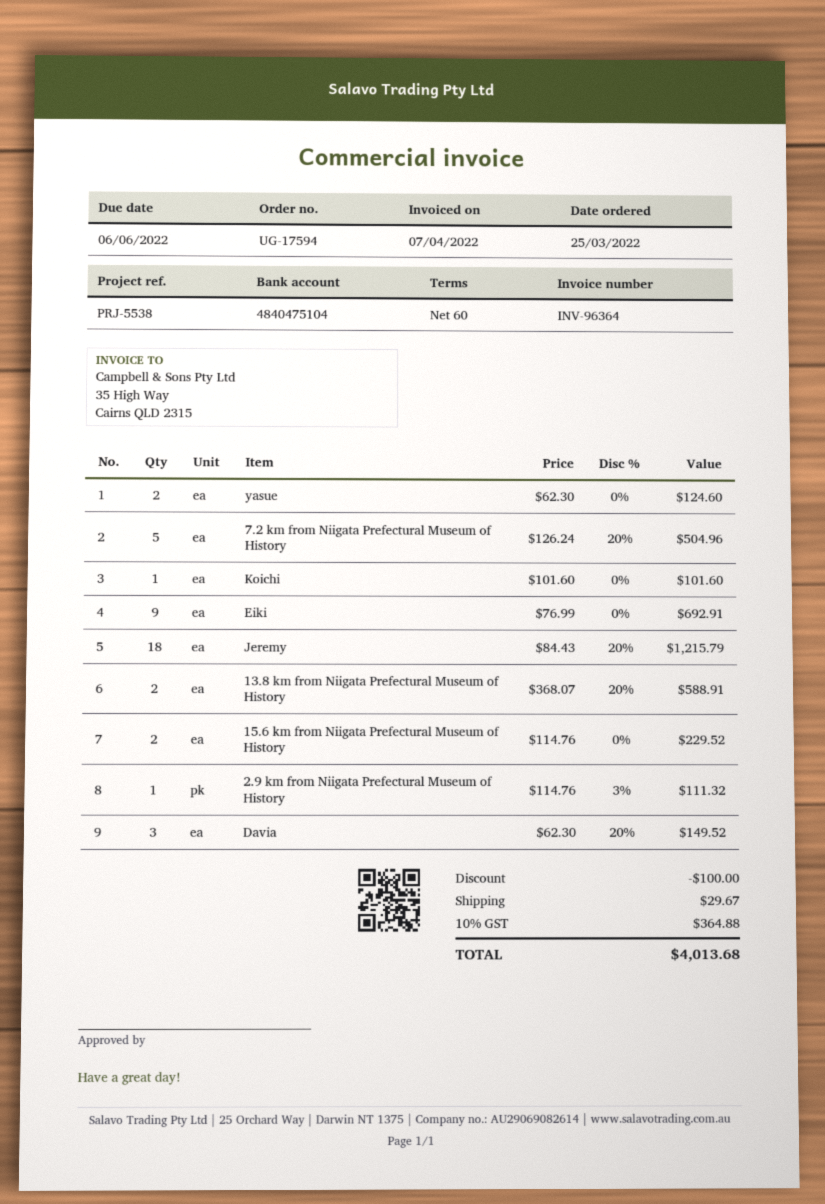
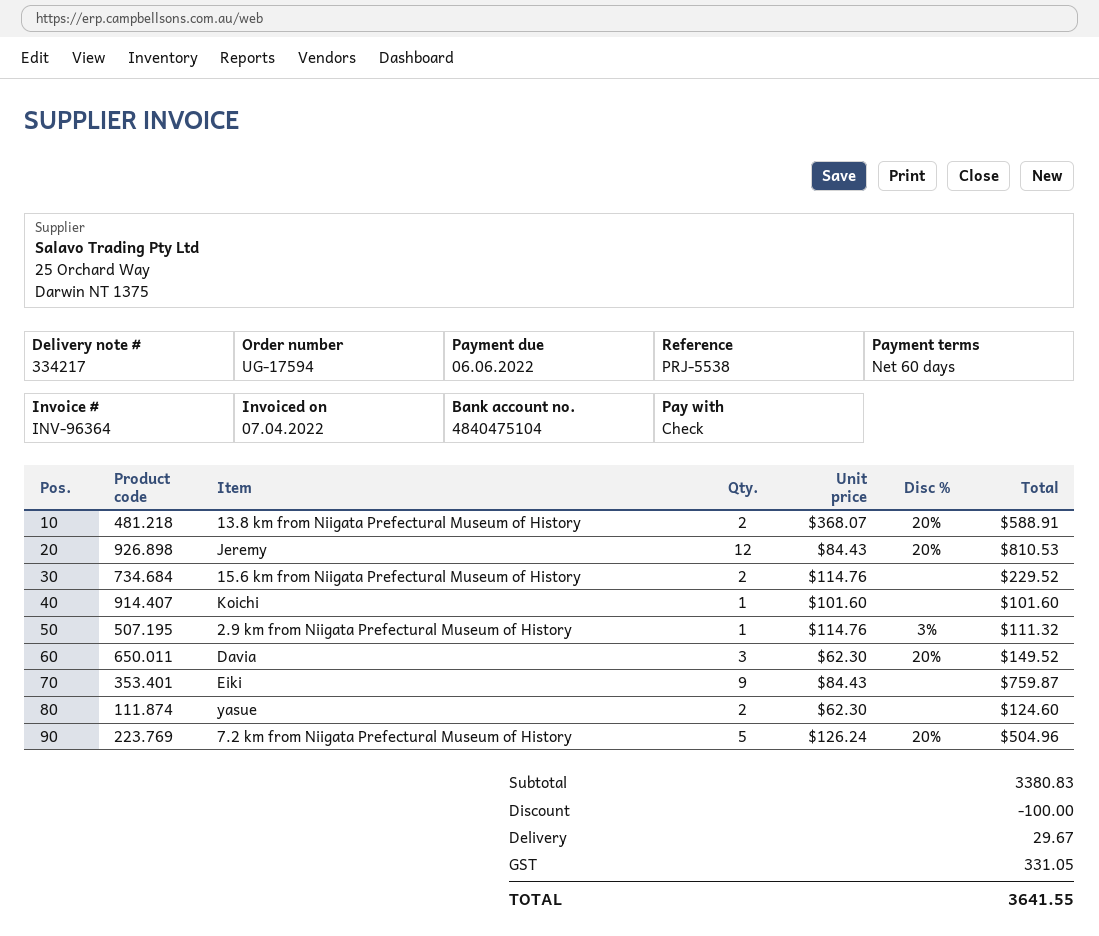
Eiki: 9 x 76.99 = 692.91 -> 9 x 84.43 = 759.87
Jeremy: 18 x 84.43 - 20% = 1215.79 -> 12 x 84.43 - 20% = 810.53
tax: 364.88 -> 331.05
total: 4013.68 -> 3641.55

